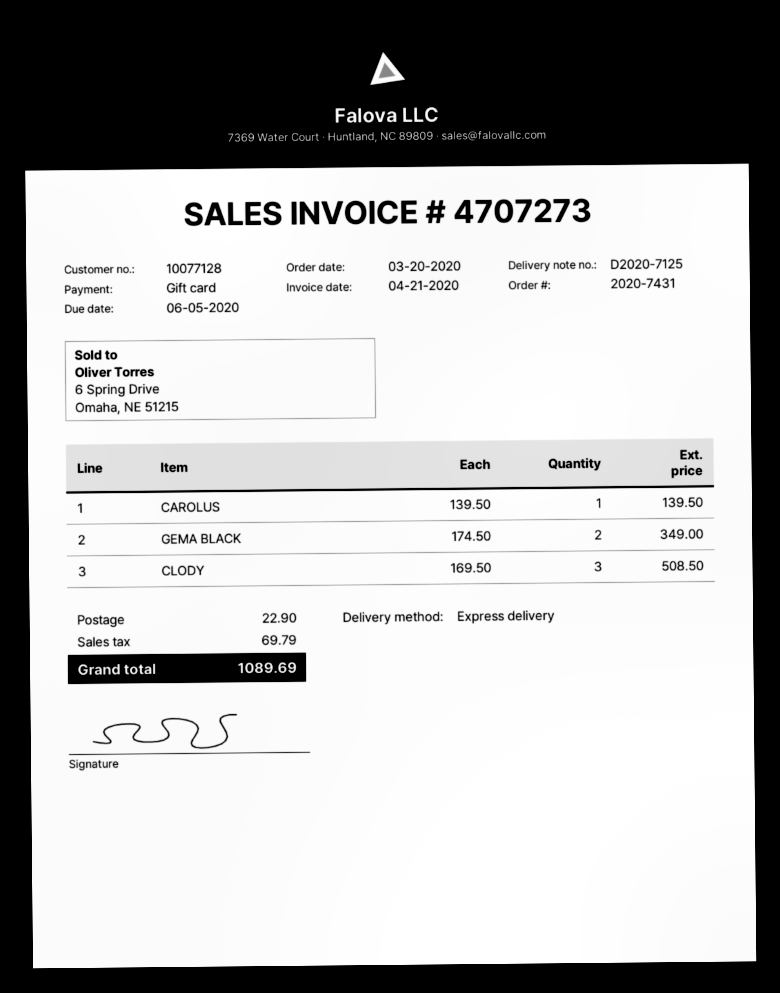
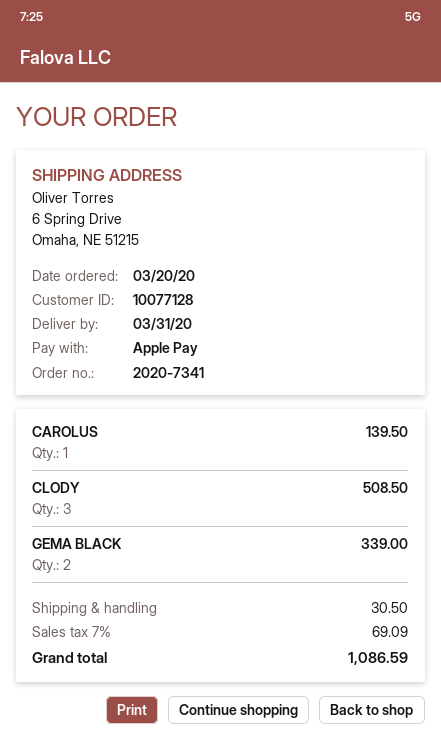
order number: 2020-7431 -> 2020-7341
payment method: gift card -> Apple Pay
GEMA BLACK: 2 for 349.00 -> 2 for 339.00
shipping: 22.90 -> 30.50
tax: 69.79 -> 69.09
total: 1089.69 -> 1086.59

